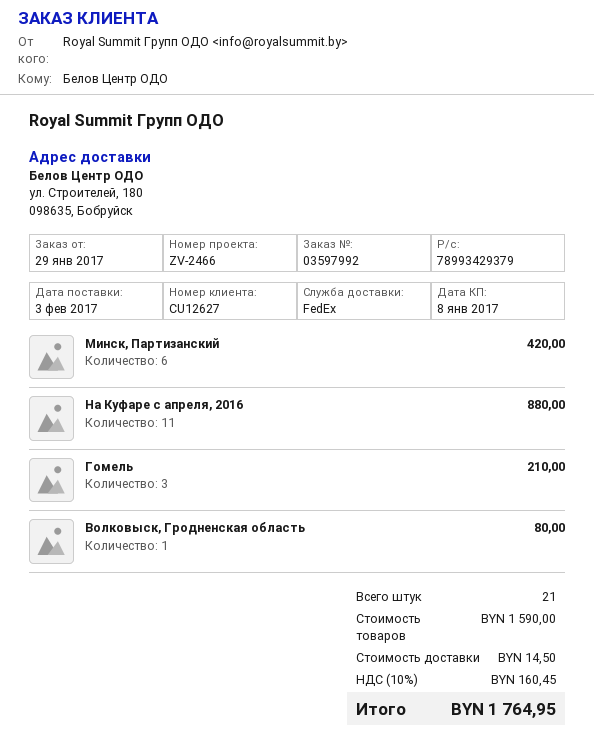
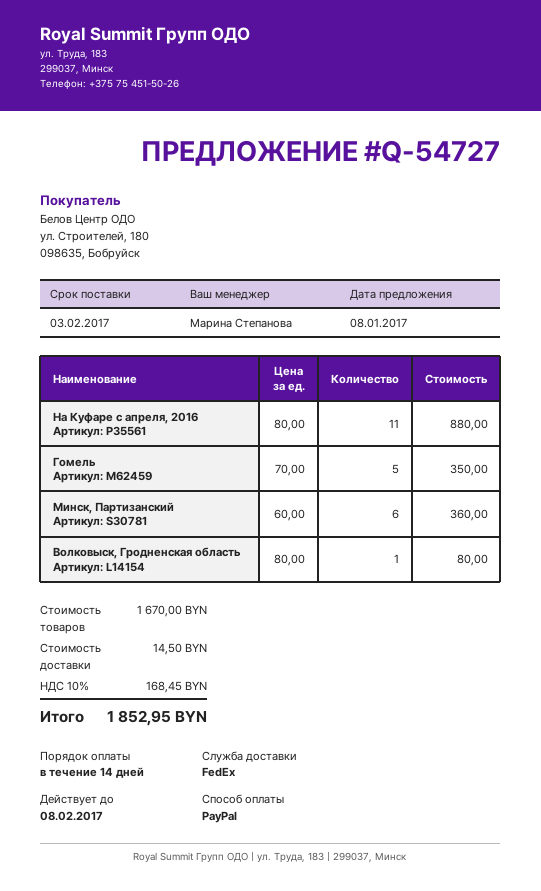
Минск, Партизанский: 6 for 420.00 -> 6 for 360.00
Гомель: 3 for 210.00 -> 5 for 350.00
subtotal: 1590.00 -> 1670.00
tax: 10% = 160.45 -> 10% = 168.45
total: 1764.95 -> 1852.95

